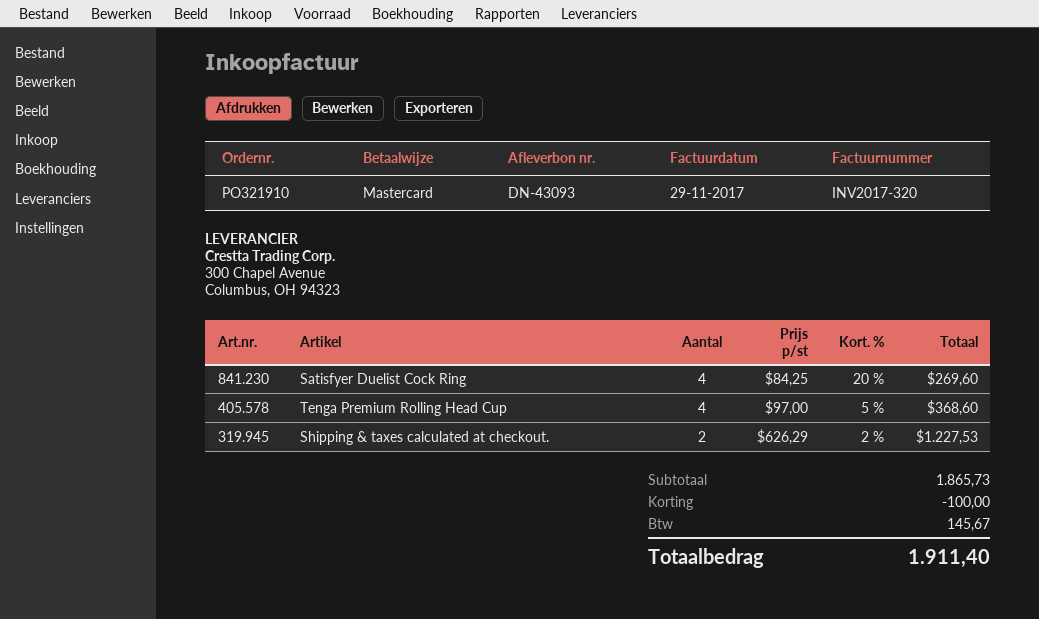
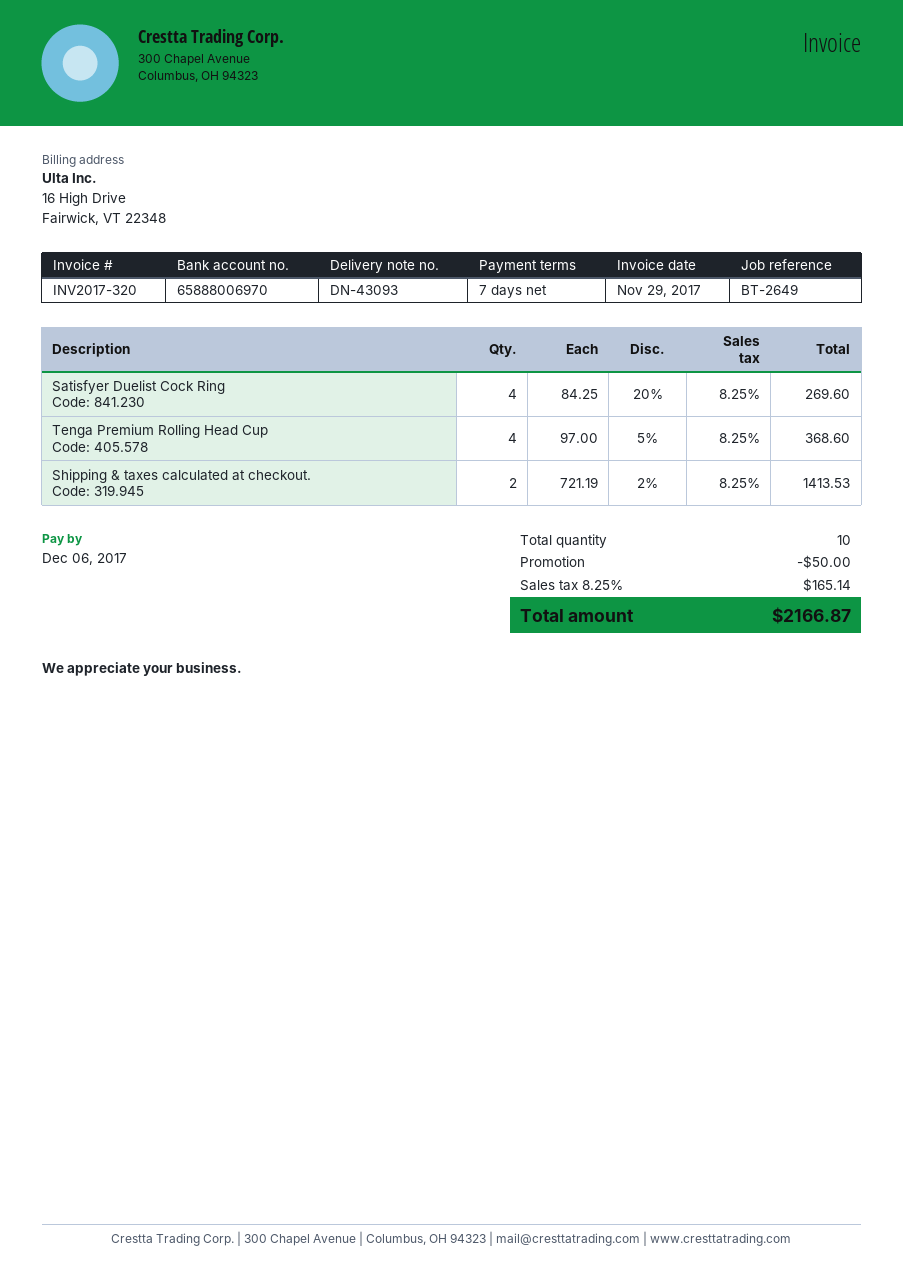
Shipping & taxes calculated at checkout.: 2 x 626.29 - 2% = 1227.53 -> 2 x 721.19 - 2% = 1413.53
discount: 100.00 -> 50.00
tax: 145.67 -> 165.14
total: 1911.40 -> 2166.87

